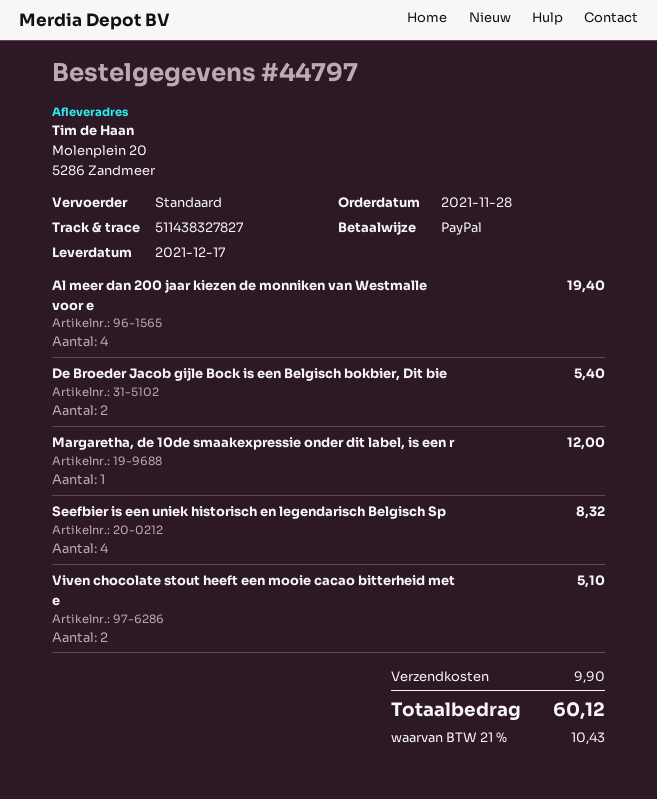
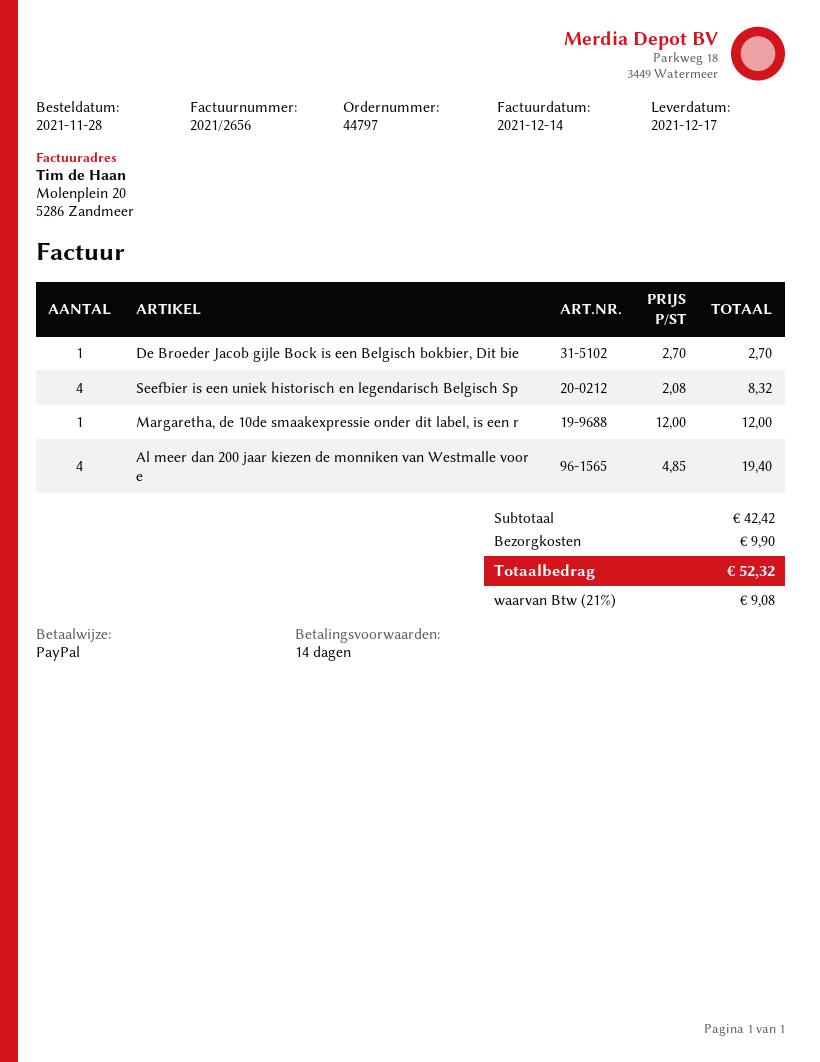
De Broeder Jacob gijle Bock is een Belgisch bokbier, Dit bie: 2 for 5.40 -> 1 for 2.70
Viven chocolate stout heeft een mooie cacao bitterheid met e: 2 for 5.10 -> none
tax: 21% = 10.43 -> 21% = 9.08
total: 60.12 -> 52.32

